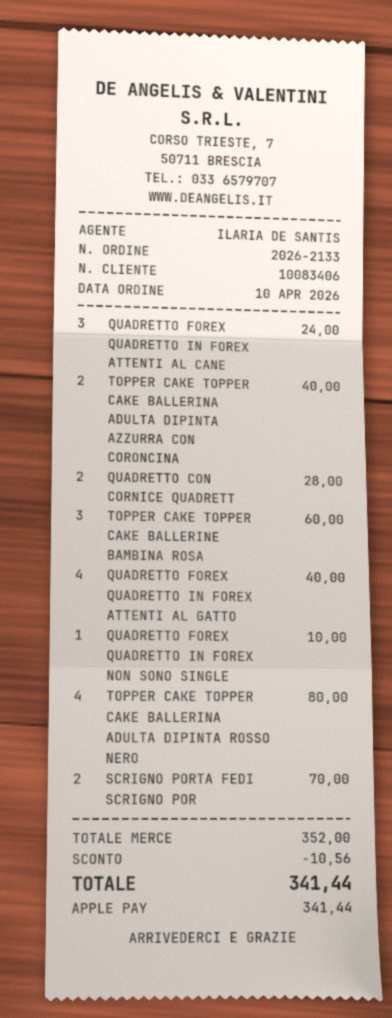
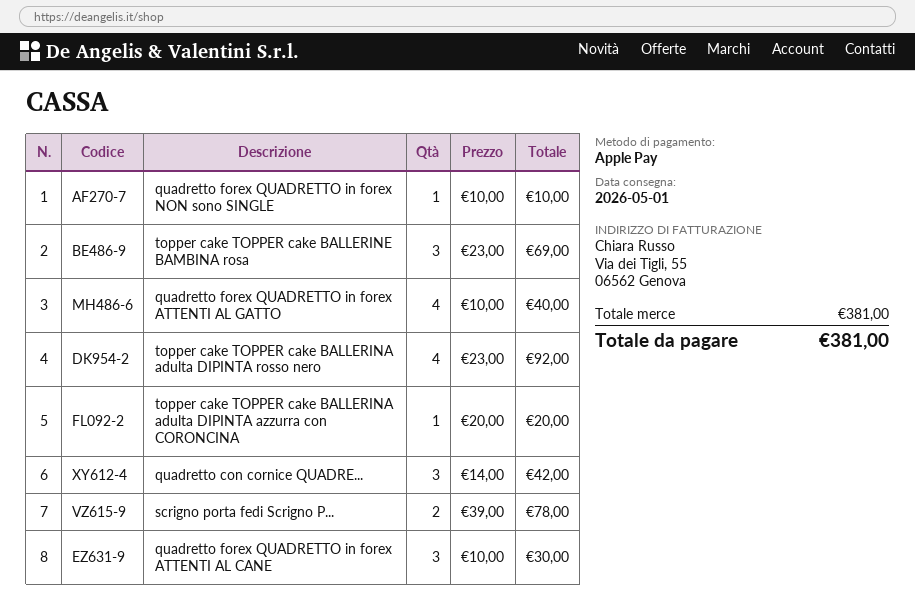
QUADRETTO FOREX QUADRETTO IN FOREX ATTENTI AL CANE: 3 for 24.00 -> 3 for 30.00
TOPPER CAKE TOPPER CAKE BALLERINA ADULTA DIPINTA AZZURRA CON CORONCINA: 2 for 40.00 -> 1 for 20.00
QUADRETTO CON CORNICE QUADRETT: 2 for 28.00 -> 3 for 42.00
TOPPER CAKE TOPPER CAKE BALLERINE BAMBINA ROSA: 3 for 60.00 -> 3 for 69.00
TOPPER CAKE TOPPER CAKE BALLERINA ADULTA DIPINTA ROSSO NERO: 4 for 80.00 -> 4 for 92.00
SCRIGNO PORTA FEDI SCRIGNO POR: 2 for 70.00 -> 2 for 78.00
subtotal: 352.00 -> 381.00
discount: 10.56 -> none
total: 341.44 -> 381.00

